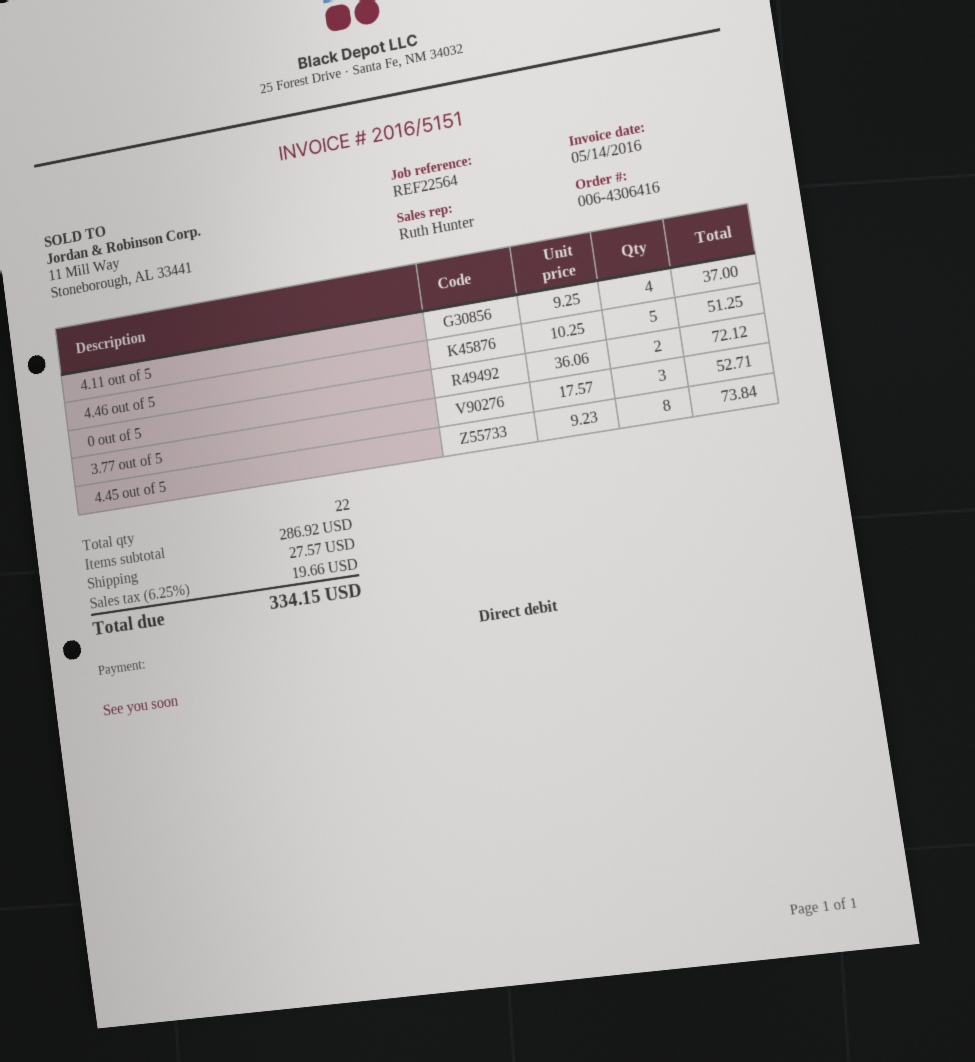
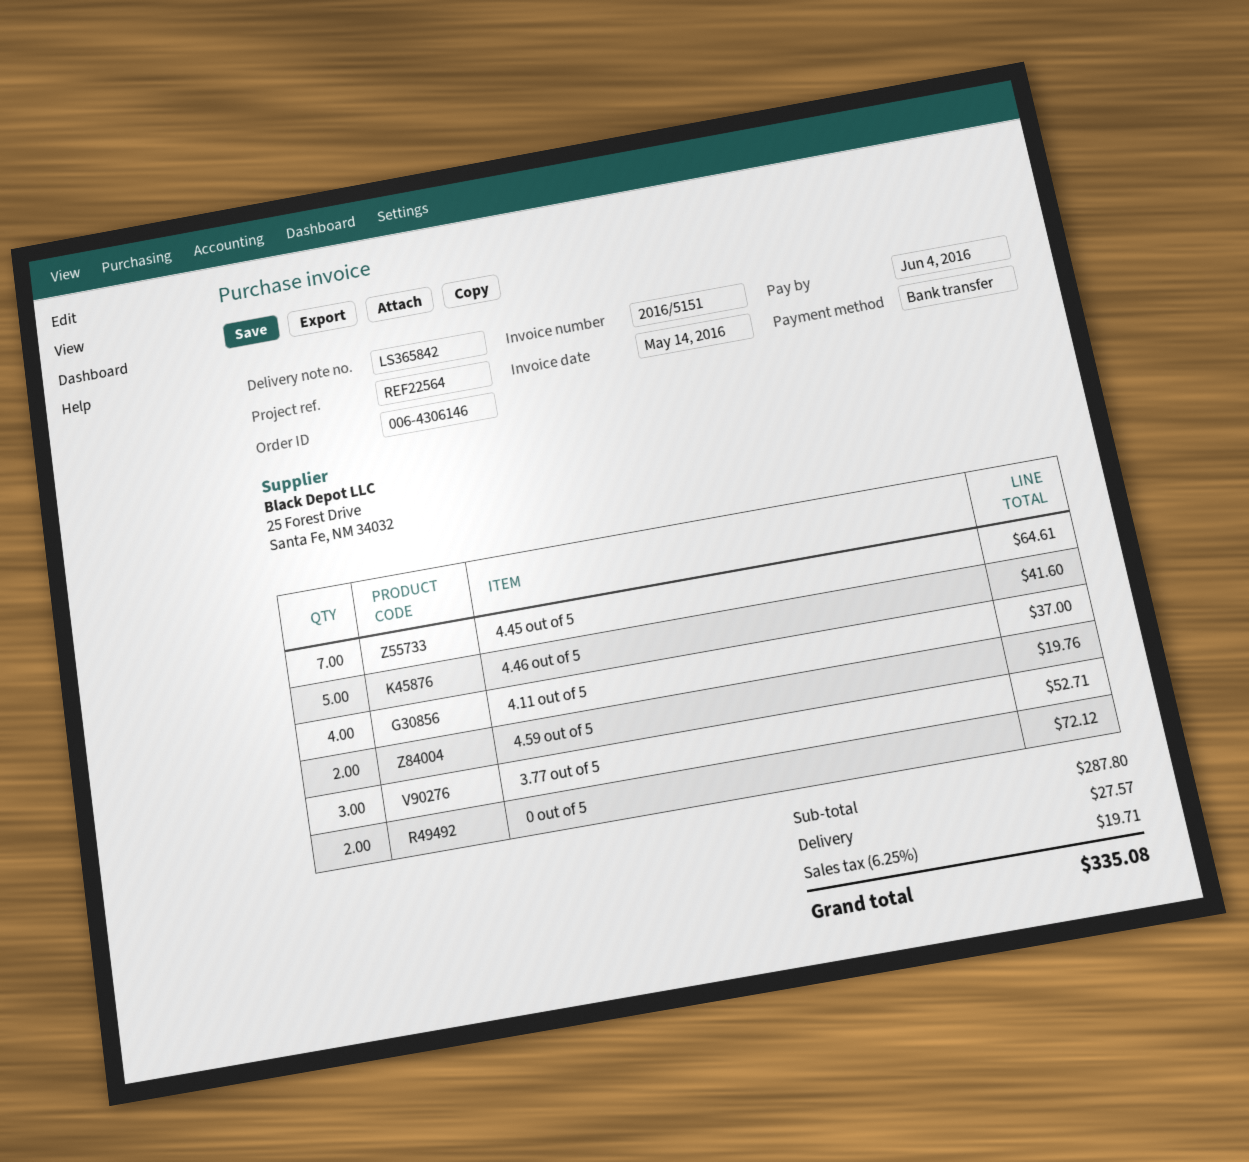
order number: 006-4306416 -> 006-4306146
payment method: direct debit -> bank transfer
4.46 out of 5: 5 for 51.25 -> 5 for 41.60
4.45 out of 5: 8 for 73.84 -> 7 for 64.61
4.59 out of 5: none -> 2 for 19.76
subtotal: 286.92 -> 287.80
tax: 6.25% = 19.66 -> 6.25% = 19.71
total: 334.15 -> 335.08

